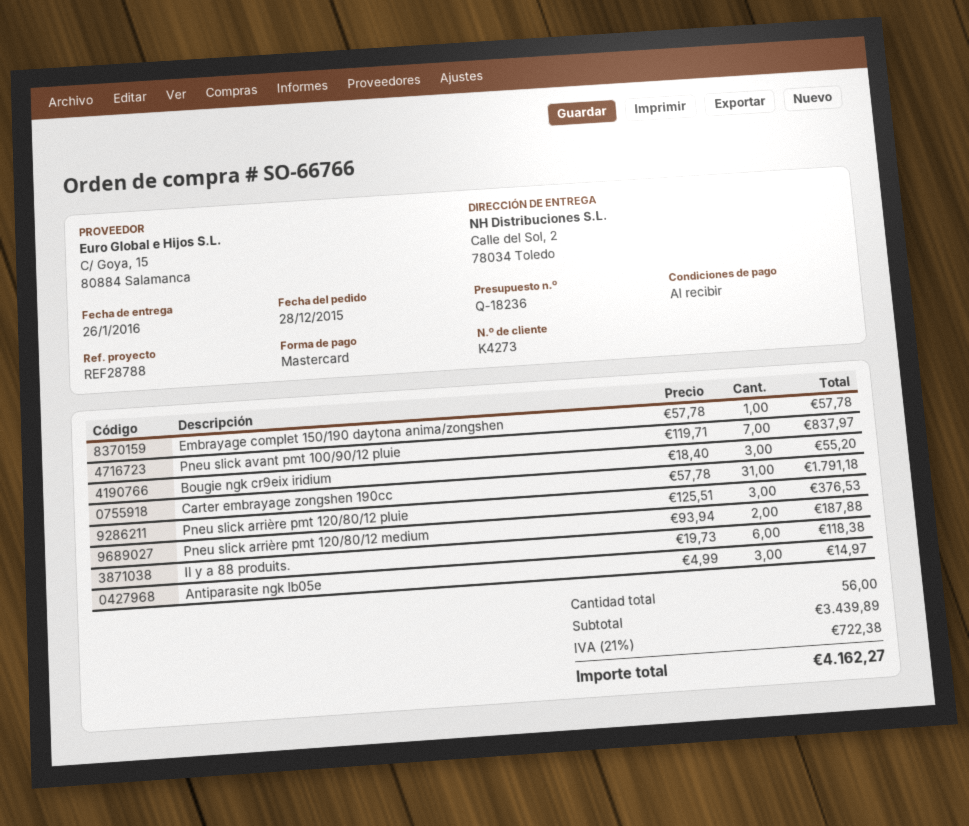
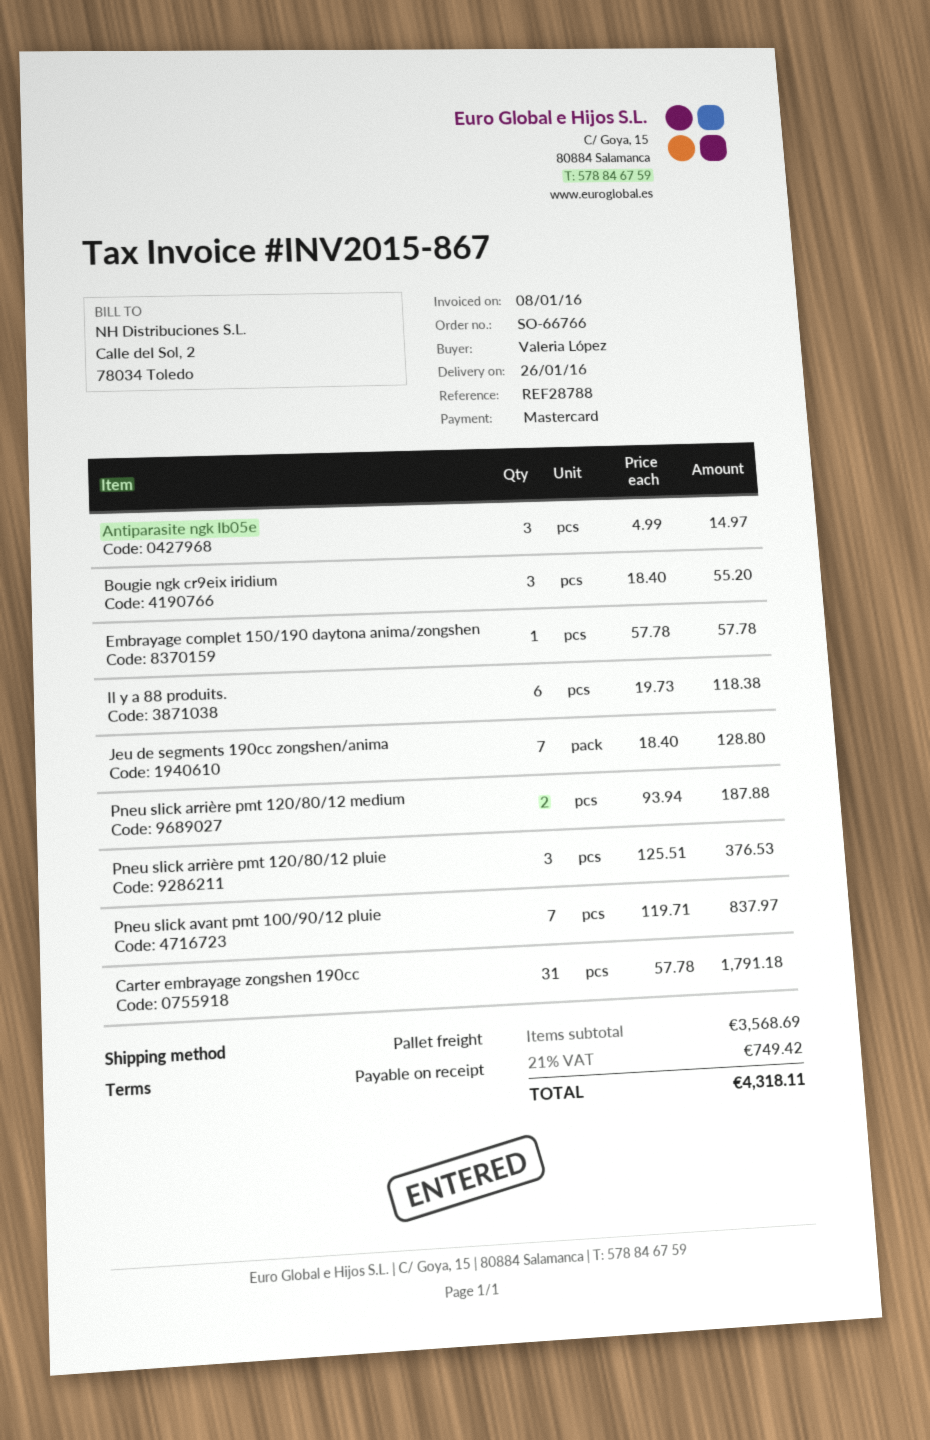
Jeu de segments 190cc zongshen/anima: none -> 7 x 18.40 = 128.80
subtotal: 3439.89 -> 3568.69
tax: 21% = 722.38 -> 21% = 749.42
total: 4162.27 -> 4318.11

